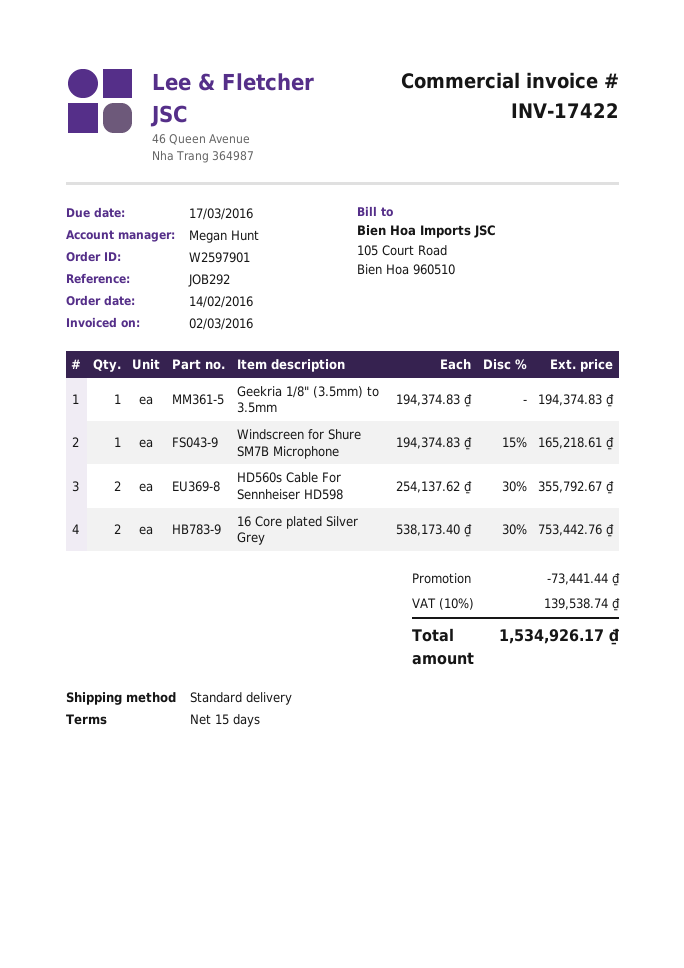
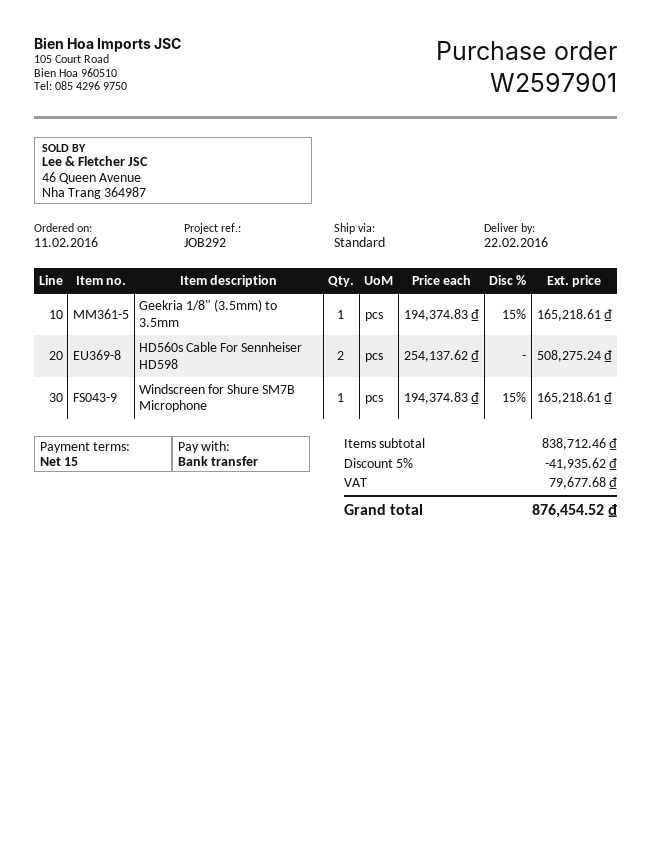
order date: 2016-02-14 -> 2016-02-11
Geekria 1/8" (3.5mm) to 3.5mm: 1 x 194374.83 = 194374.83 -> 1 x 194374.83 - 15% = 165218.61
HD560s Cable For Sennheiser HD598: 2 x 254137.62 - 30% = 355792.67 -> 2 x 254137.62 = 508275.24
16 Core plated Silver Grey: 2 x 538173.40 - 30% = 753442.76 -> none
discount: 73441.44 -> 41935.62
tax: 139538.74 -> 79677.68
total: 1534926.17 -> 876454.52

